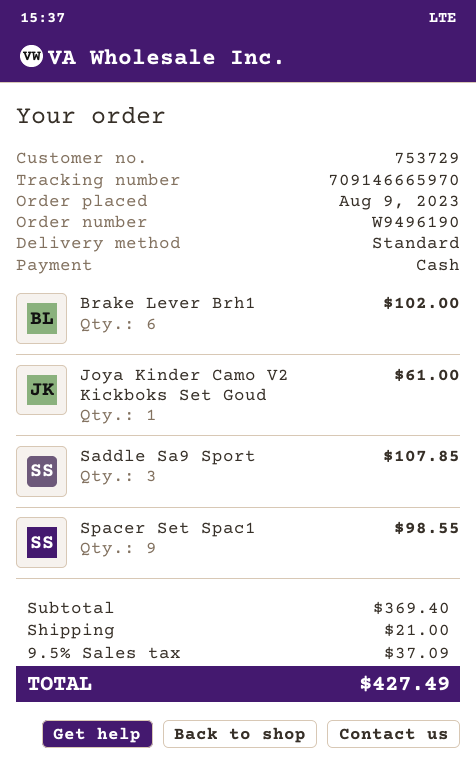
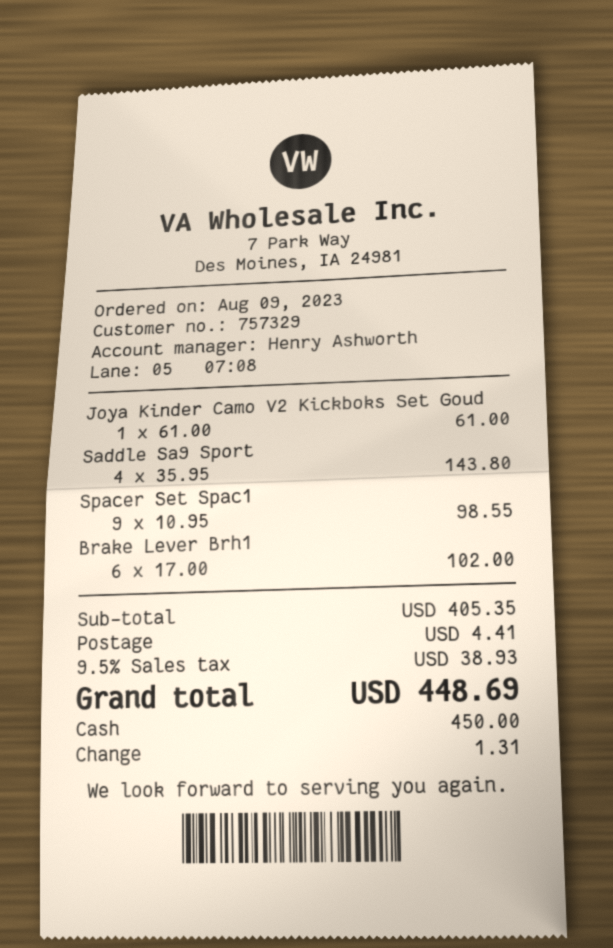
customer number: 753729 -> 757329
Saddle Sa9 Sport: 3 for 107.85 -> 4 for 143.80
subtotal: 369.40 -> 405.35
shipping: 21.00 -> 4.41
tax: 9.5% = 37.09 -> 9.5% = 38.93
total: 427.49 -> 448.69

